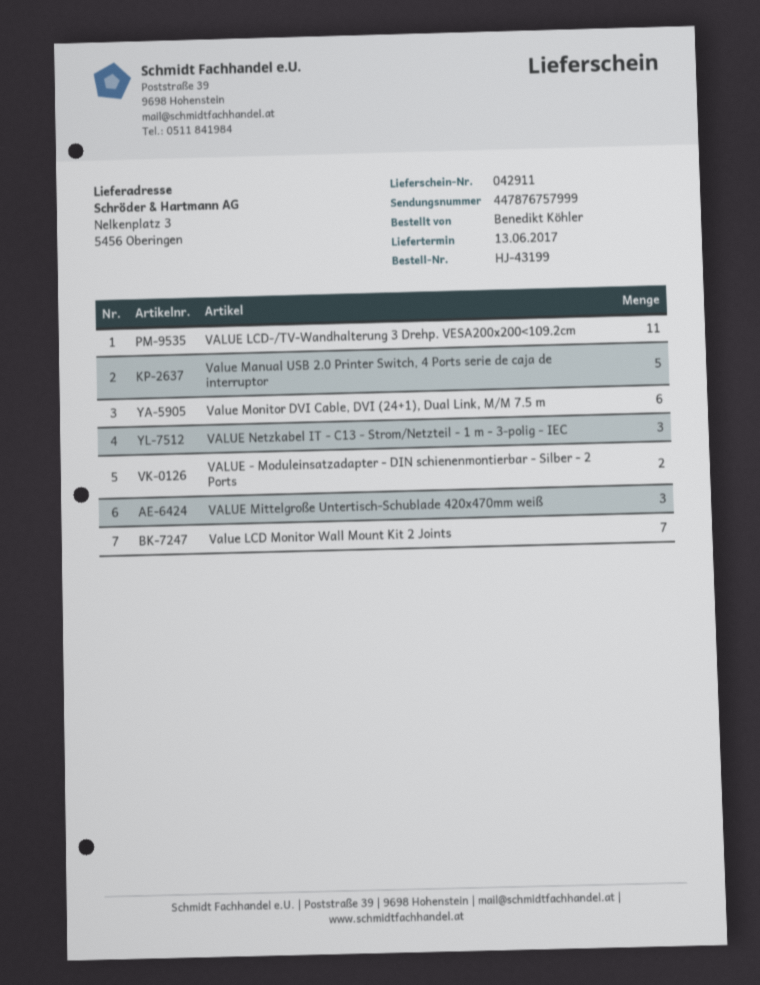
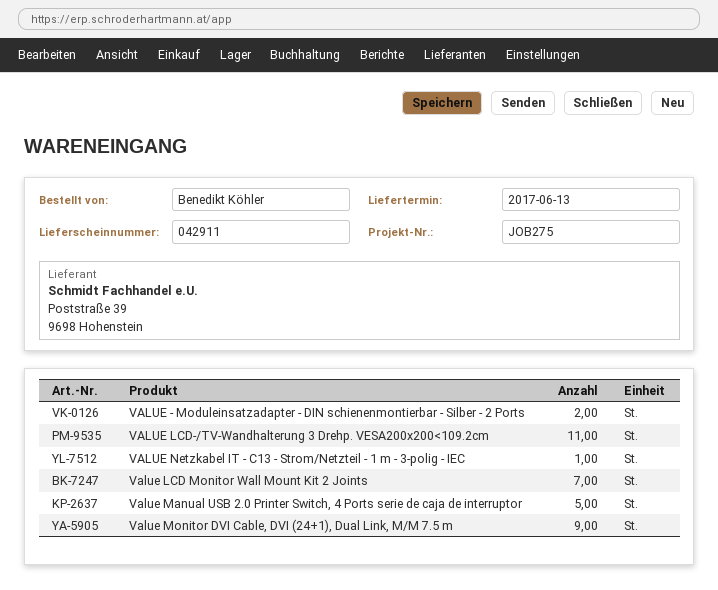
Value Monitor DVI Cable, DVI (24+1), Dual Link, M/M 7.5 m: 6 -> 9
VALUE Netzkabel IT - C13 - Strom/Netzteil - 1 m - 3-polig - IEC: 3 -> 1
VALUE Mittelgroße Untertisch-Schublade 420x470mm weiß: 3 -> none

